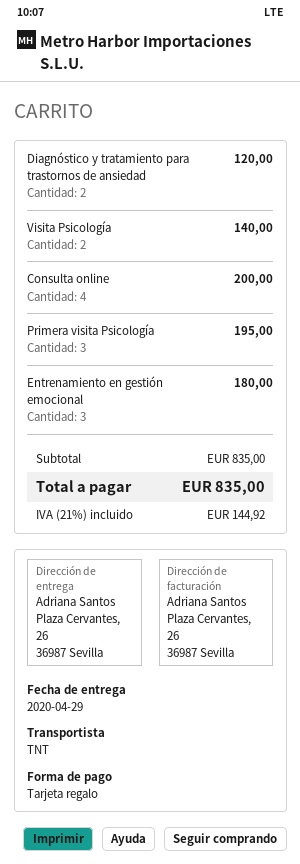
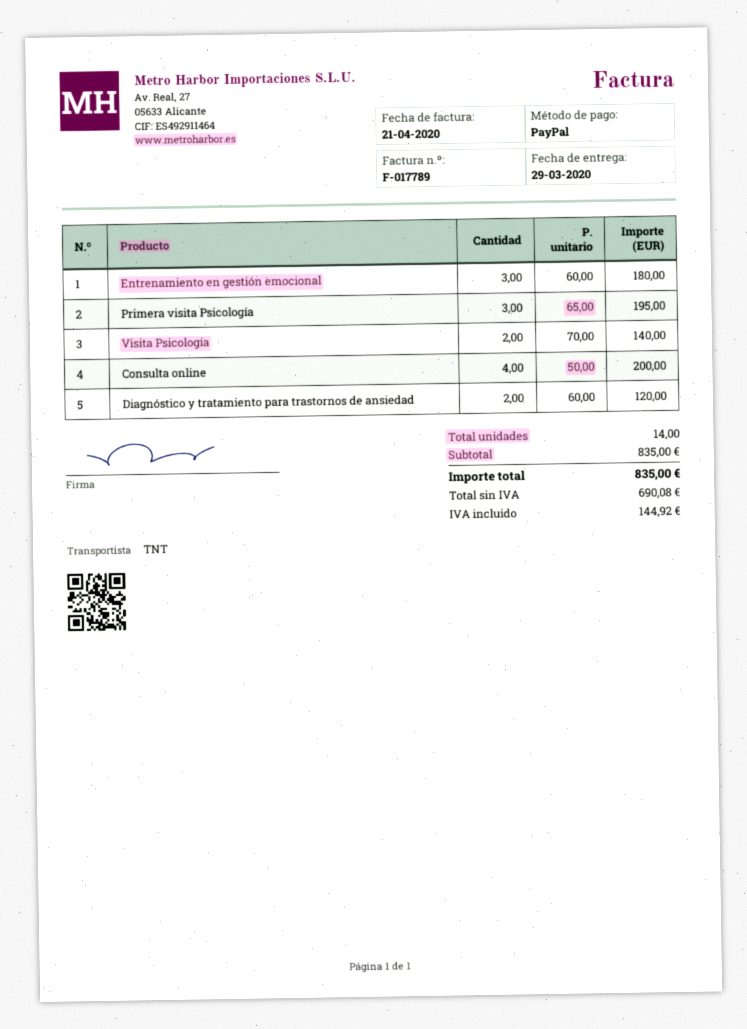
delivery date: 2020-04-29 -> 2020-03-29
payment method: gift card -> PayPal

